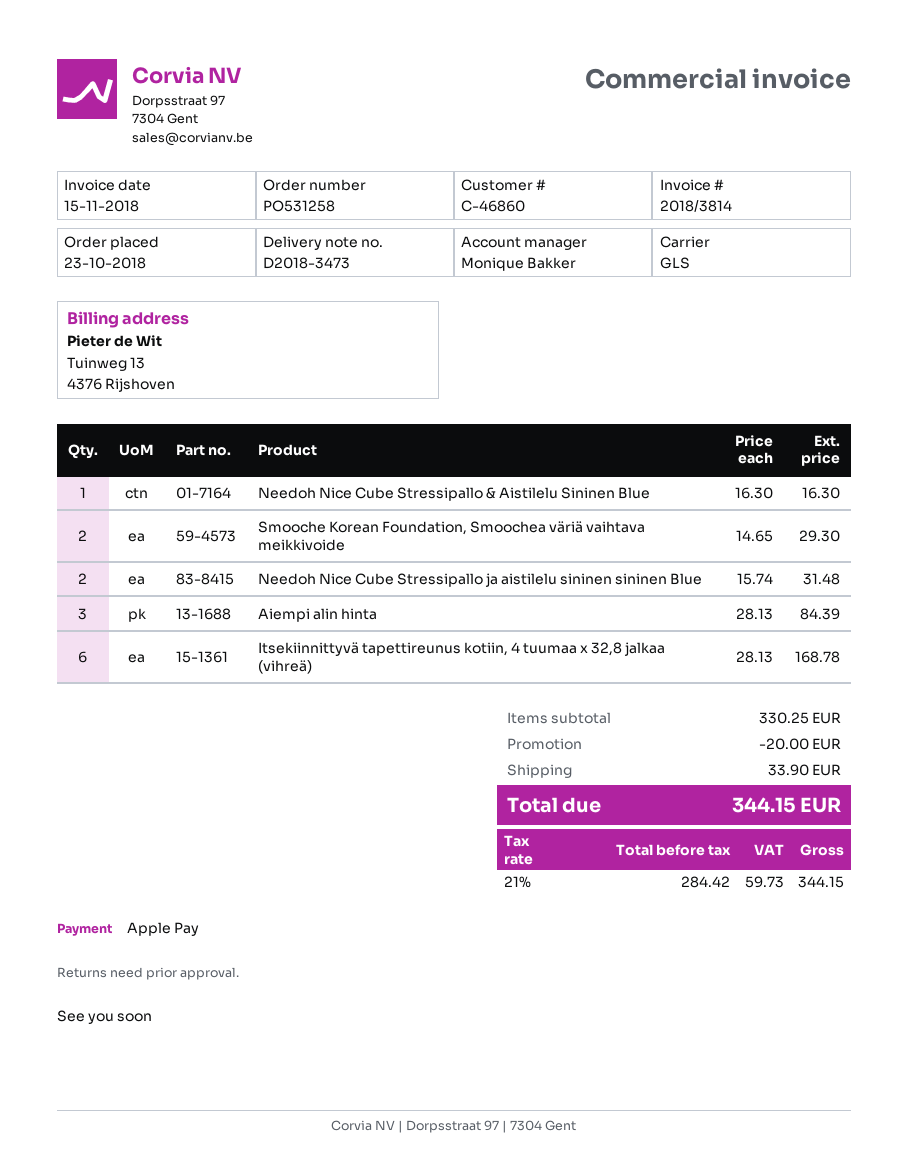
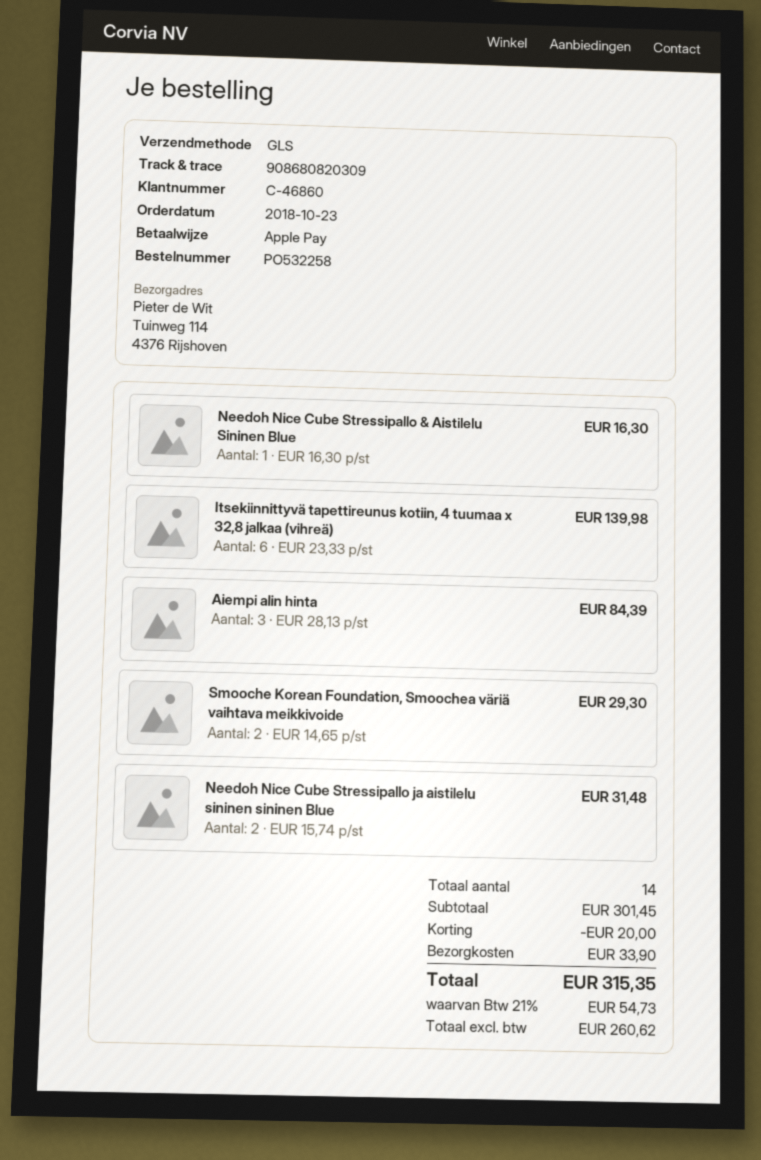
order number: PO531258 -> PO532258
Itsekiinnittyvä tapettireunus kotiin, 4 tuumaa x 32,8 jalkaa (vihreä): 6 x 28.13 = 168.78 -> 6 x 23.33 = 139.98
subtotal: 330.25 -> 301.45
net: 284.42 -> 260.62
tax: 21% = 59.73 -> 21% = 54.73
total: 344.15 -> 315.35

